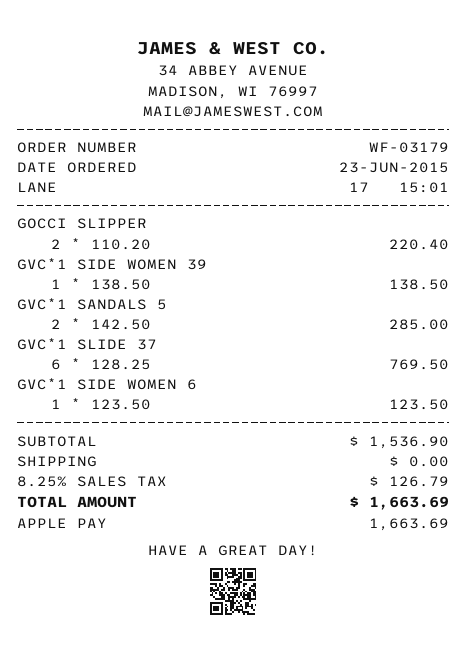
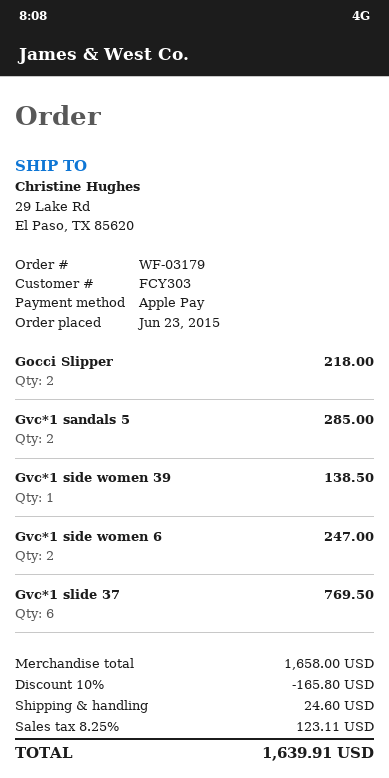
GOCCI SLIPPER: 2 for 220.40 -> 2 for 218.00
GVC*1 SIDE WOMEN 6: 1 for 123.50 -> 2 for 247.00
subtotal: 1536.90 -> 1658.00
discount: none -> 10% = 165.80
shipping: 0.00 -> 24.60
tax: 8.25% = 126.79 -> 8.25% = 123.11
total: 1663.69 -> 1639.91

